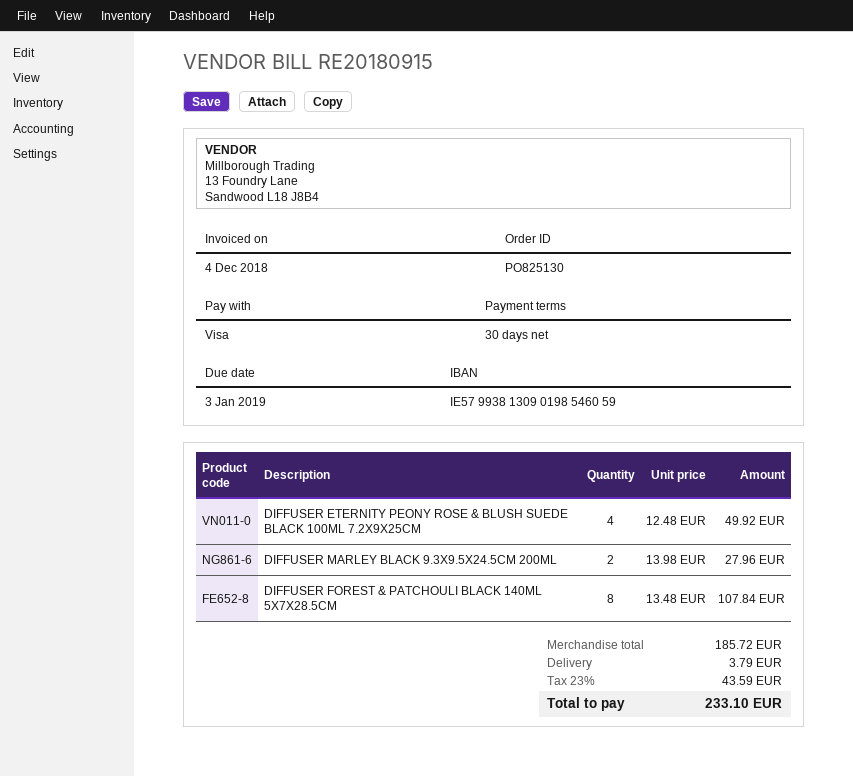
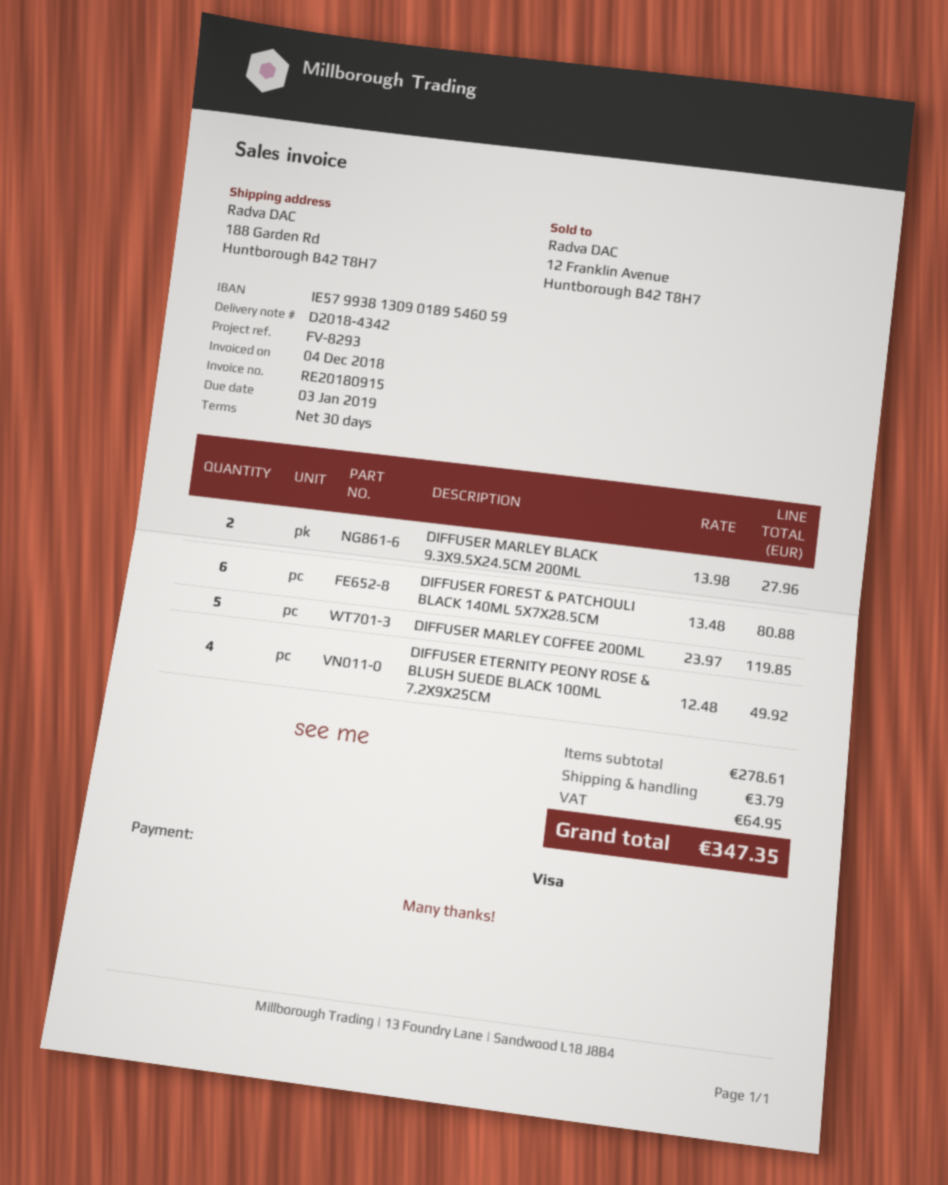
bank account: IE57993813090198546059 -> IE57993813090189546059
DIFFUSER FOREST & PATCHOULI BLACK 140ML 5X7X28.5CM: 8 x 13.48 = 107.84 -> 6 x 13.48 = 80.88
DIFFUSER MARLEY COFFEE 200ML: none -> 5 x 23.97 = 119.85
subtotal: 185.72 -> 278.61
tax: 43.59 -> 64.95
total: 233.10 -> 347.35

